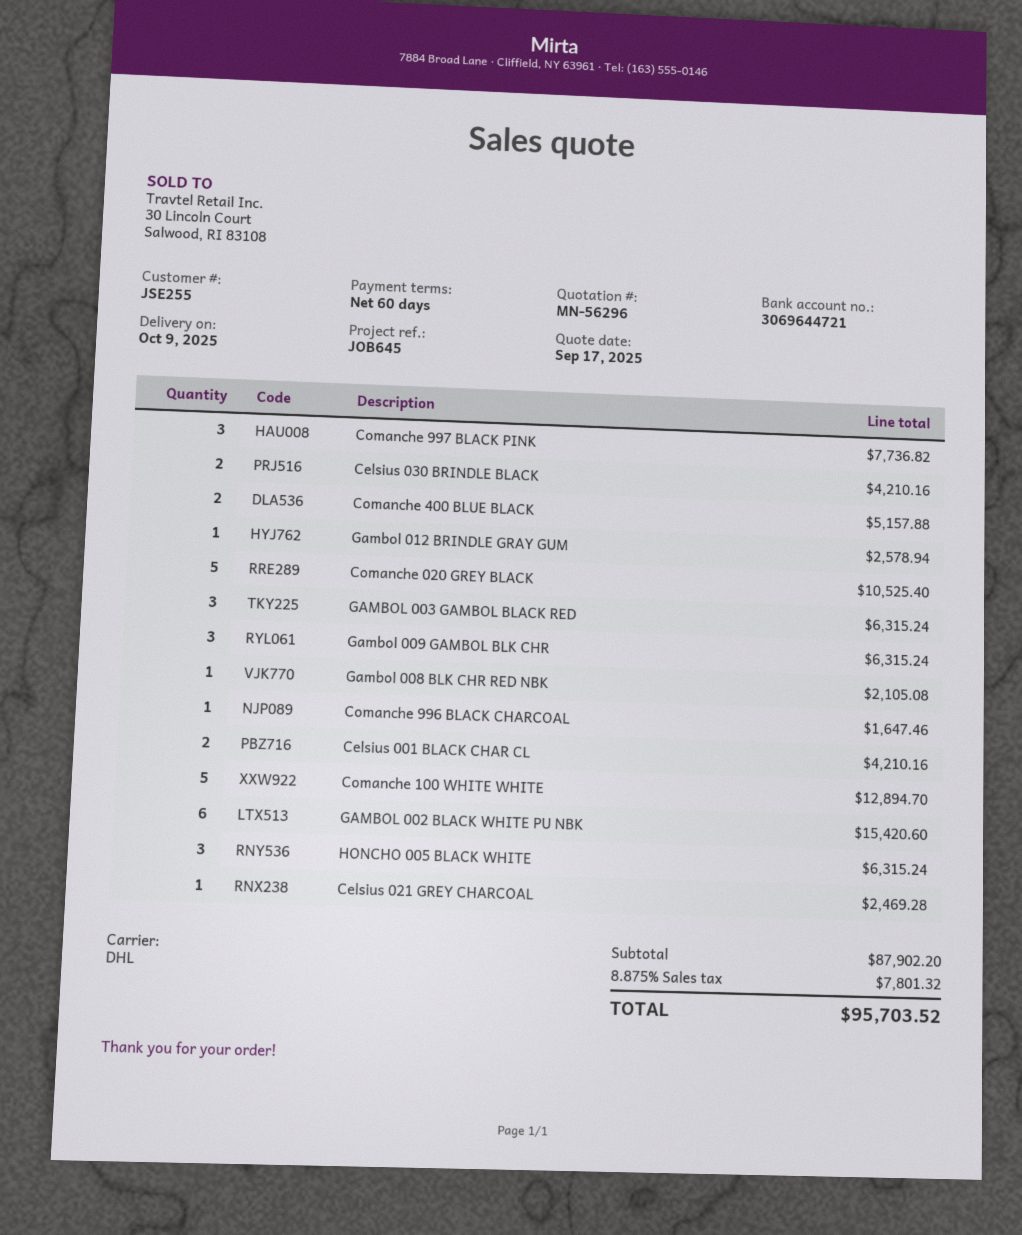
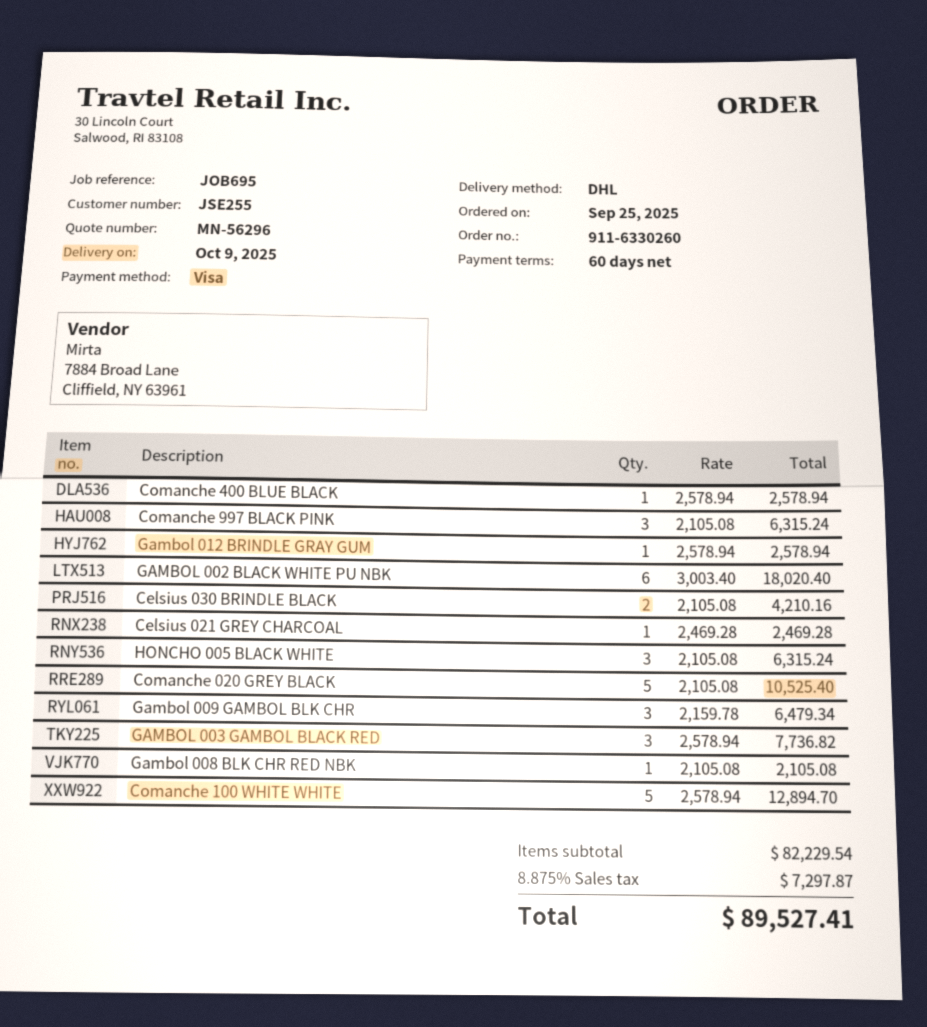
reference: JOB645 -> JOB695
Comanche 997 BLACK PINK: 3 for 7736.82 -> 3 for 6315.24
Comanche 400 BLUE BLACK: 2 for 5157.88 -> 1 for 2578.94
GAMBOL 003 GAMBOL BLACK RED: 3 for 6315.24 -> 3 for 7736.82
Gambol 009 GAMBOL BLK CHR: 3 for 6315.24 -> 3 for 6479.34
Comanche 996 BLACK CHARCOAL: 1 for 1647.46 -> none
Celsius 001 BLACK CHAR CL: 2 for 4210.16 -> none
GAMBOL 002 BLACK WHITE PU NBK: 6 for 15420.60 -> 6 for 18020.40
subtotal: 87902.20 -> 82229.54
tax: 8.875% = 7801.32 -> 8.875% = 7297.87
total: 95703.52 -> 89527.41

